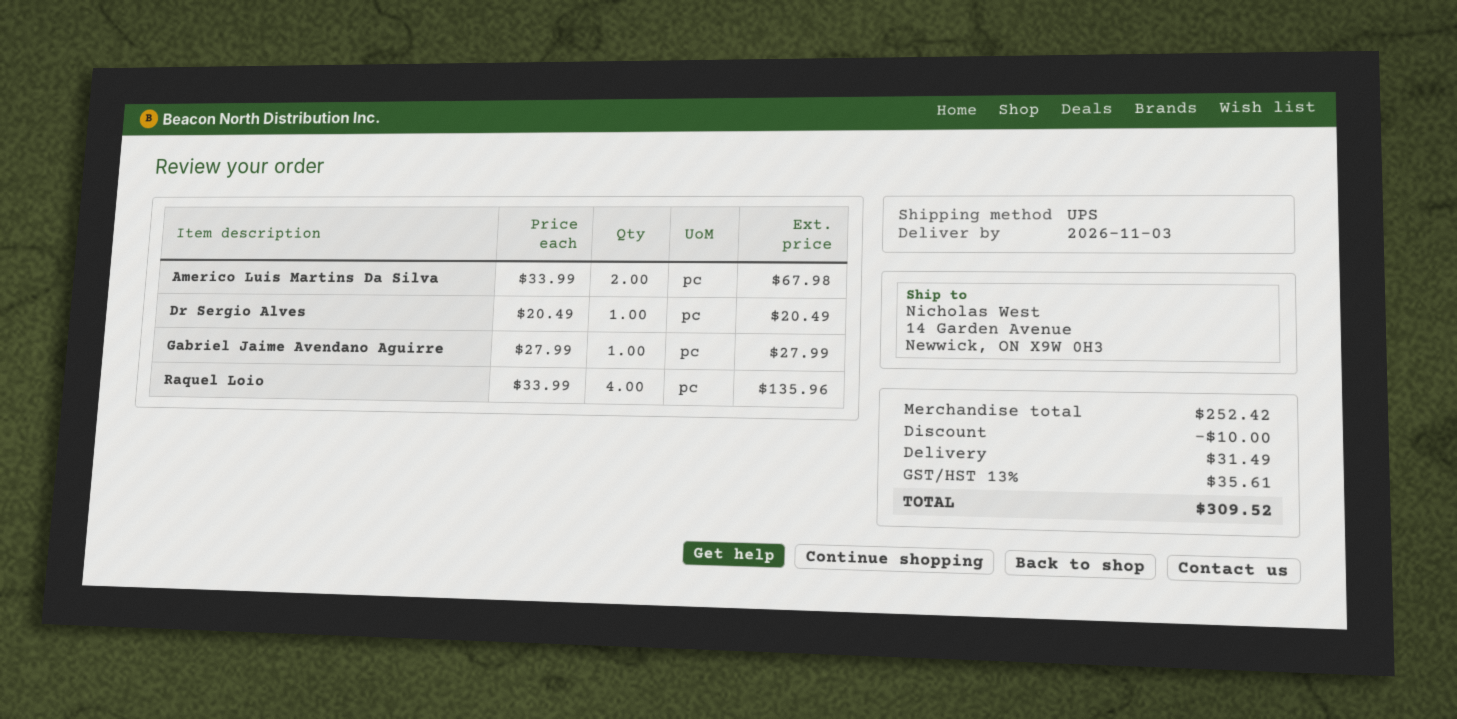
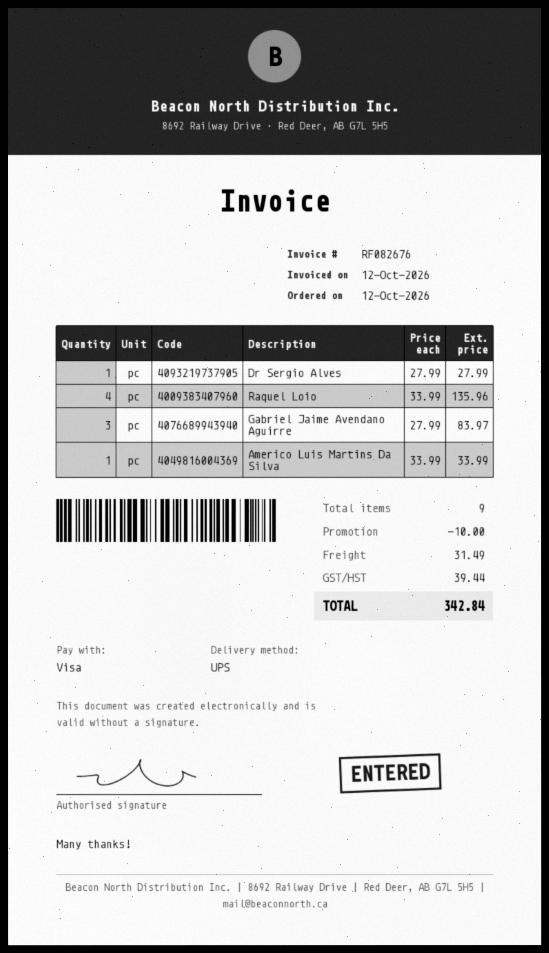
Americo Luis Martins Da Silva: 2 x 33.99 = 67.98 -> 1 x 33.99 = 33.99
Dr Sergio Alves: 1 x 20.49 = 20.49 -> 1 x 27.99 = 27.99
Gabriel Jaime Avendano Aguirre: 1 x 27.99 = 27.99 -> 3 x 27.99 = 83.97
tax: 35.61 -> 39.44
total: 309.52 -> 342.84

